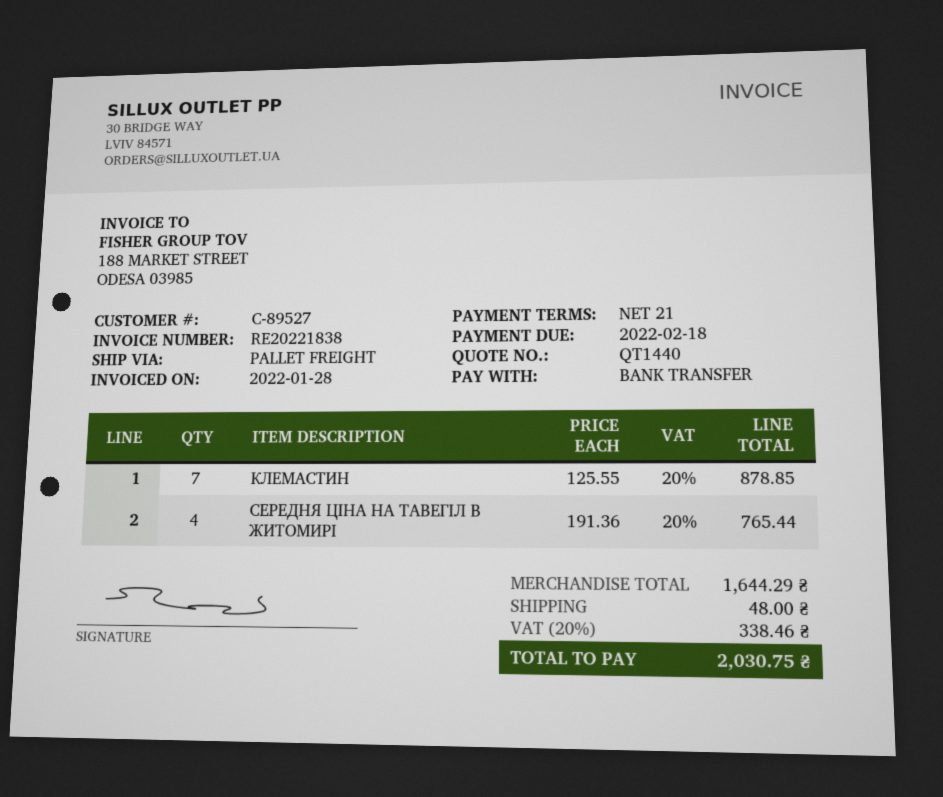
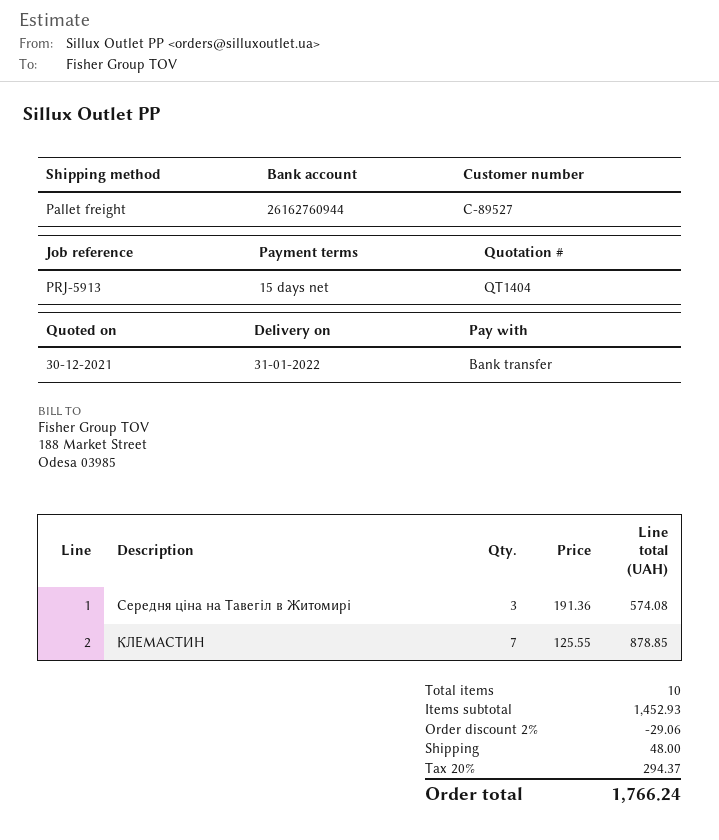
quote number: QT1440 -> QT1404
payment terms: 21 days -> 15 days
СЕРЕДНЯ ЦІНА НА ТАВЕГІЛ В ЖИТОМИРІ: 4 x 191.36 = 765.44 -> 3 x 191.36 = 574.08
subtotal: 1644.29 -> 1452.93
discount: none -> 2% = 29.06
tax: 20% = 338.46 -> 20% = 294.37
total: 2030.75 -> 1766.24

